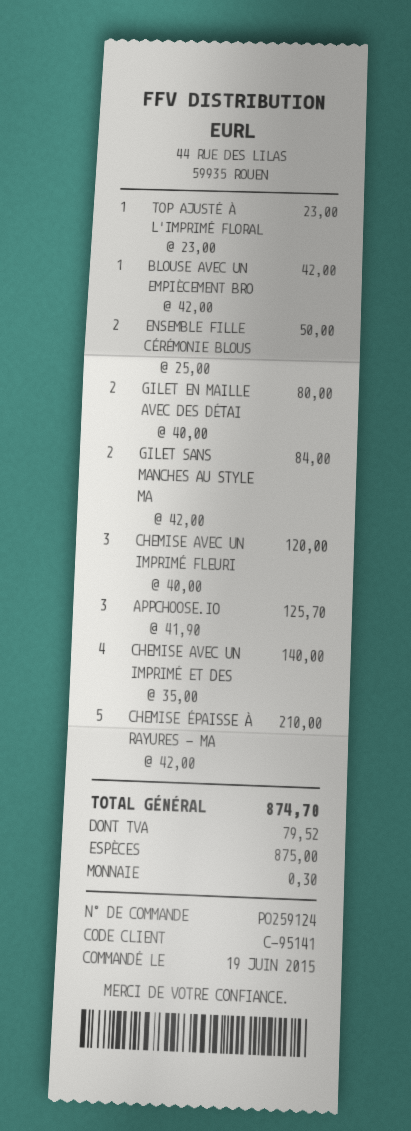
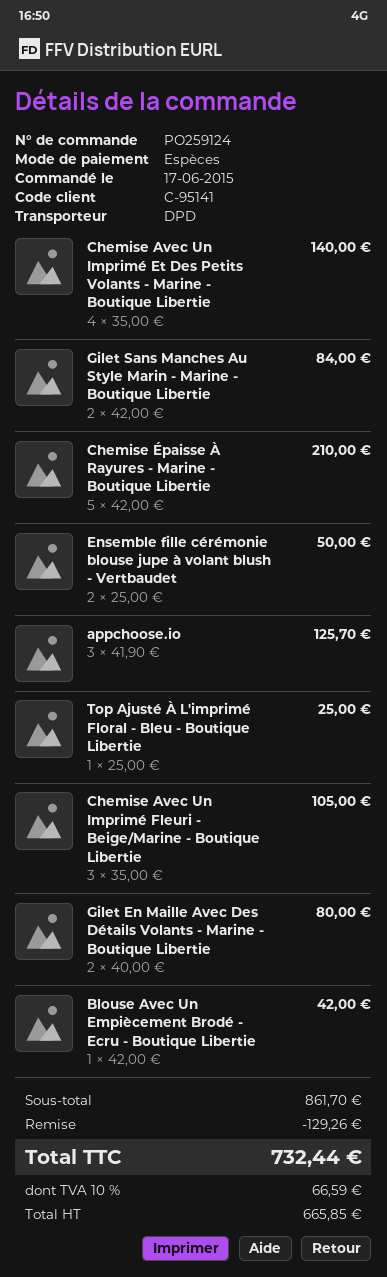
order date: 2015-06-19 -> 2015-06-17
TOP AJUSTÉ À L'IMPRIMÉ FLORAL: 1 x 23.00 = 23.00 -> 1 x 25.00 = 25.00
CHEMISE AVEC UN IMPRIMÉ FLEURI: 3 x 40.00 = 120.00 -> 3 x 35.00 = 105.00
discount: none -> 129.26
tax: 79.52 -> 66.59
total: 874.70 -> 732.44

